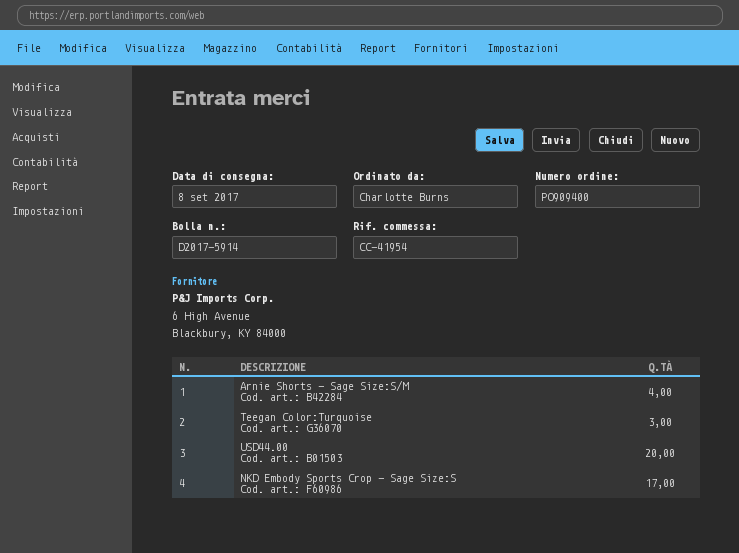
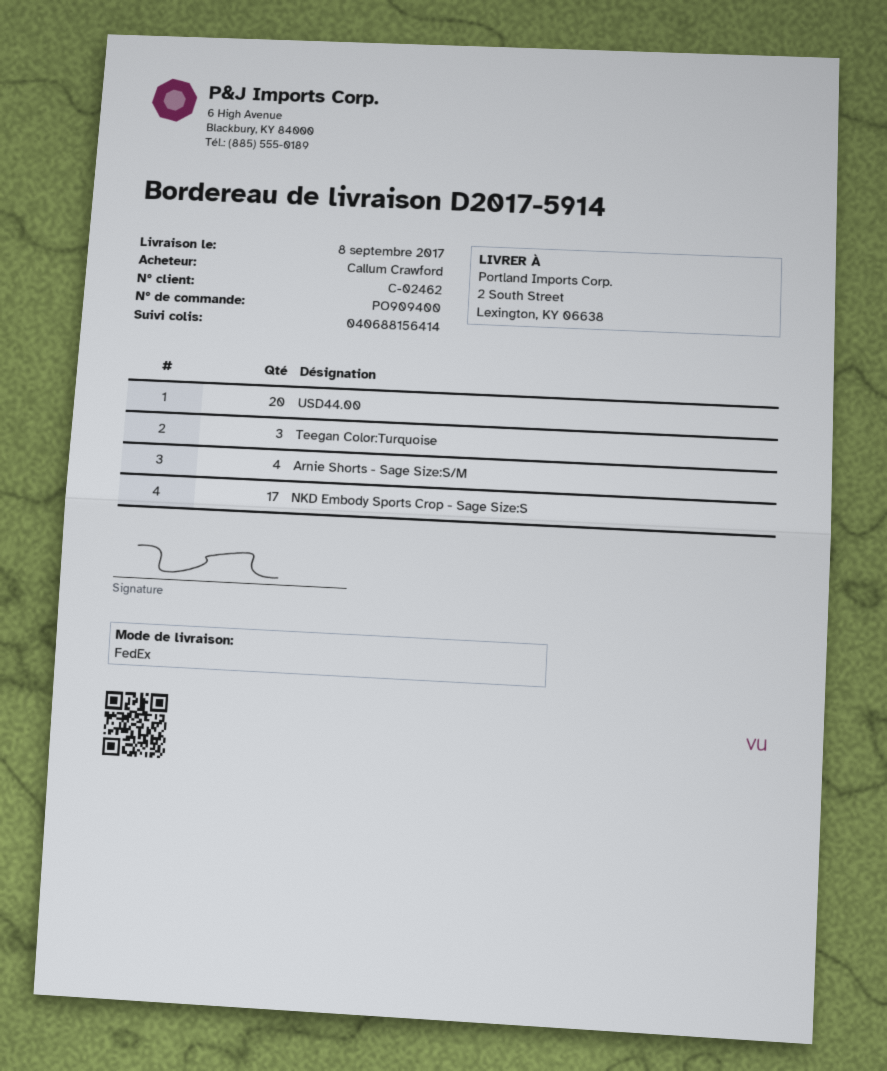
ordered by: Charlotte Burns -> Callum Crawford

